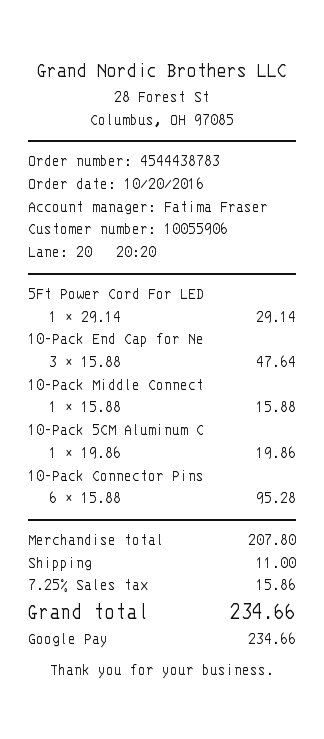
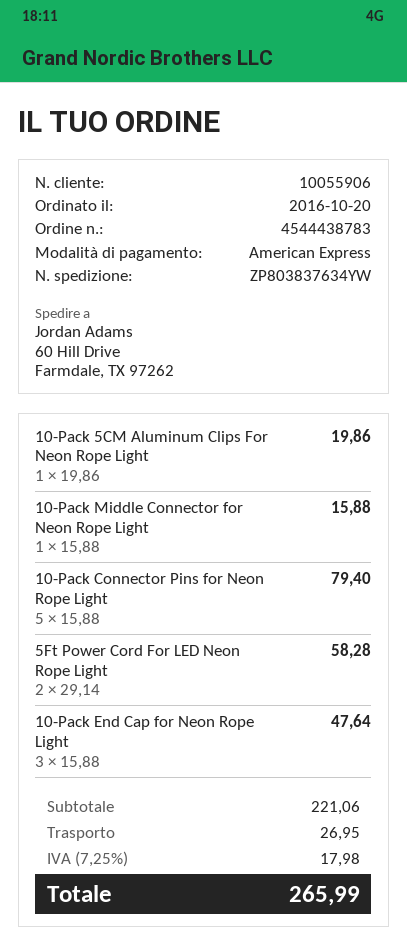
payment method: Google Pay -> American Express
5Ft Power Cord For LED: 1 x 29.14 = 29.14 -> 2 x 29.14 = 58.28
10-Pack Connector Pins: 6 x 15.88 = 95.28 -> 5 x 15.88 = 79.40
subtotal: 207.80 -> 221.06
shipping: 11.00 -> 26.95
tax: 7.25% = 15.86 -> 7.25% = 17.98
total: 234.66 -> 265.99

